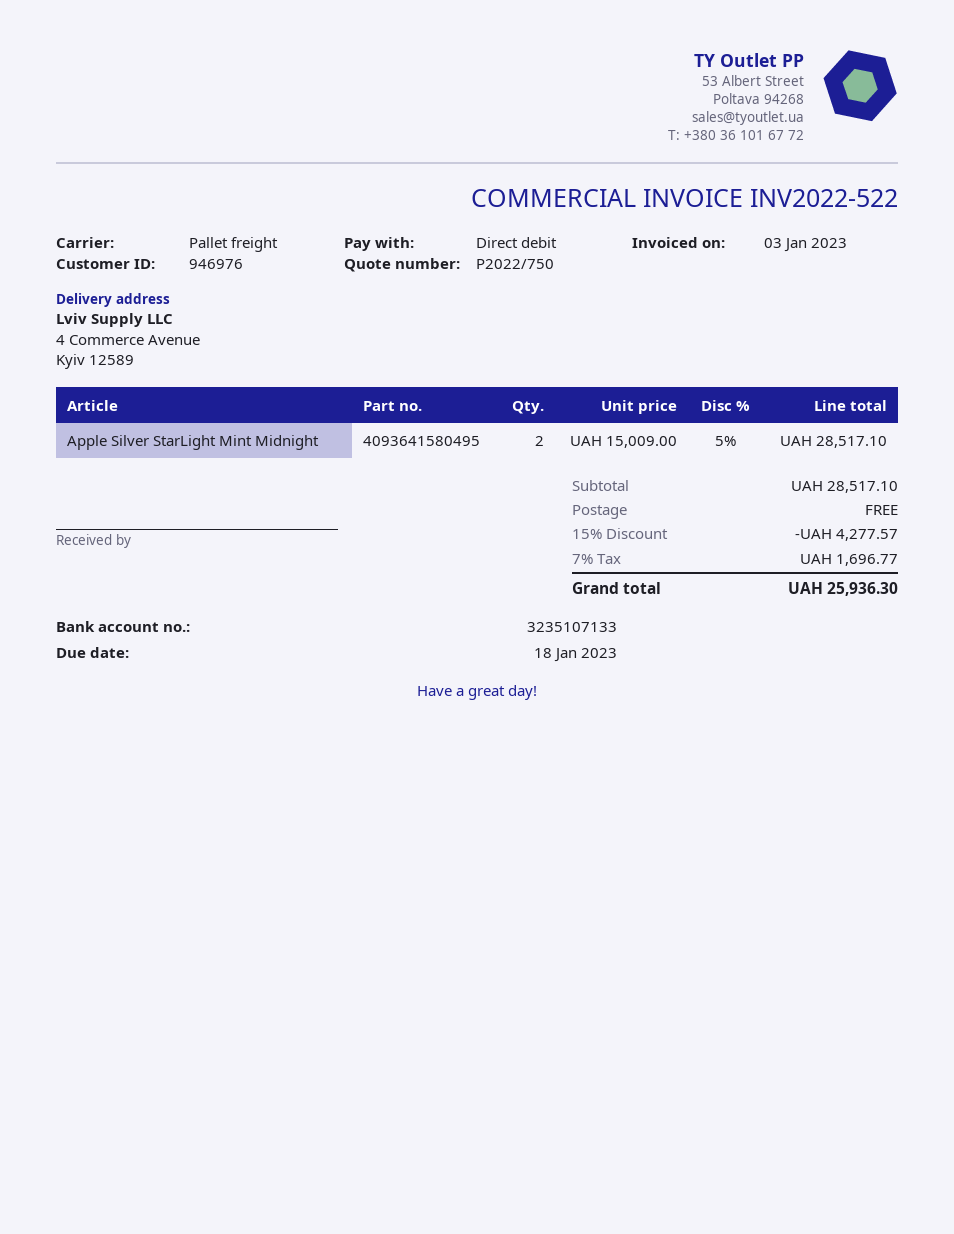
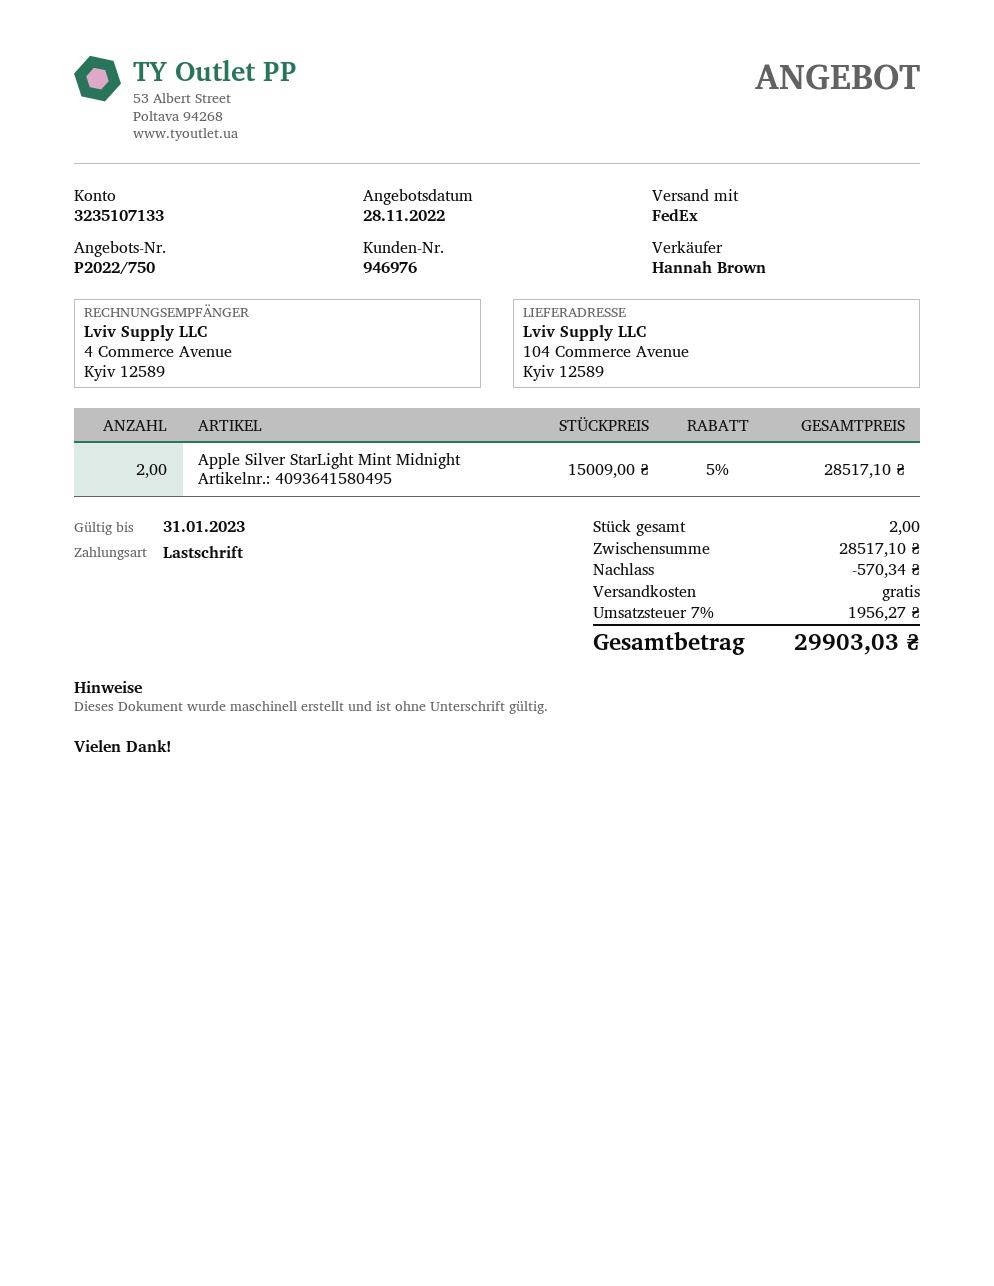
shipping method: pallet freight -> FedEx
ship to: 4 Commerce Avenue, Kyiv 12589 -> 104 Commerce Avenue, Kyiv 12589
discount: 4277.57 -> 570.34
tax: 7% = 1696.77 -> 7% = 1956.27
total: 25936.30 -> 29903.03

